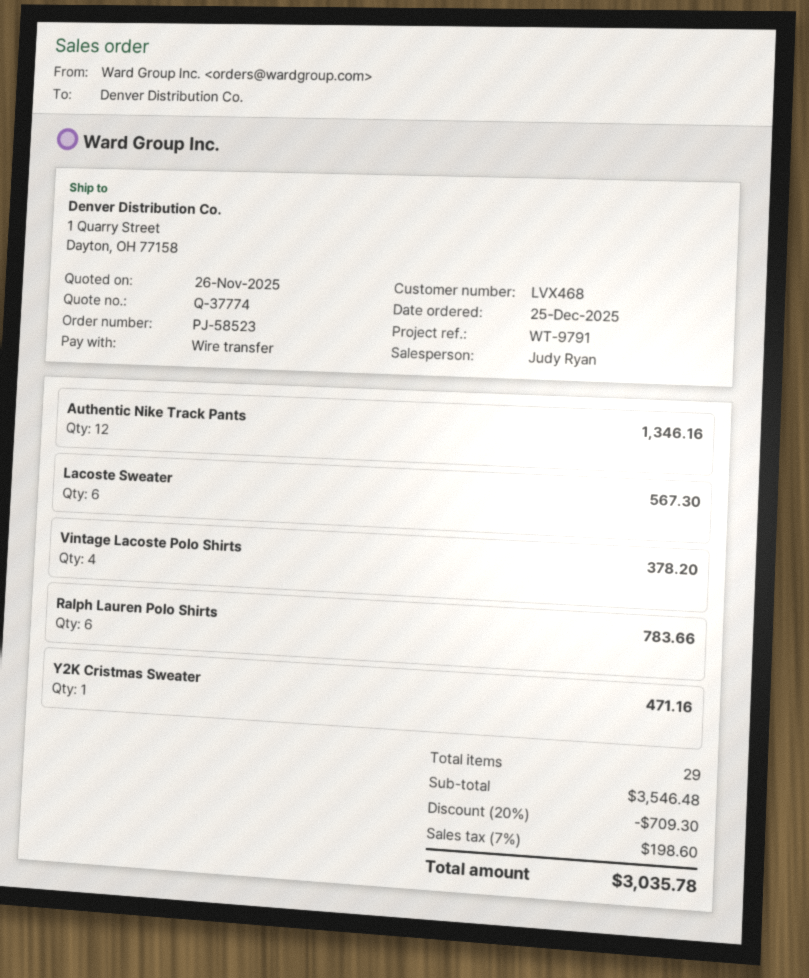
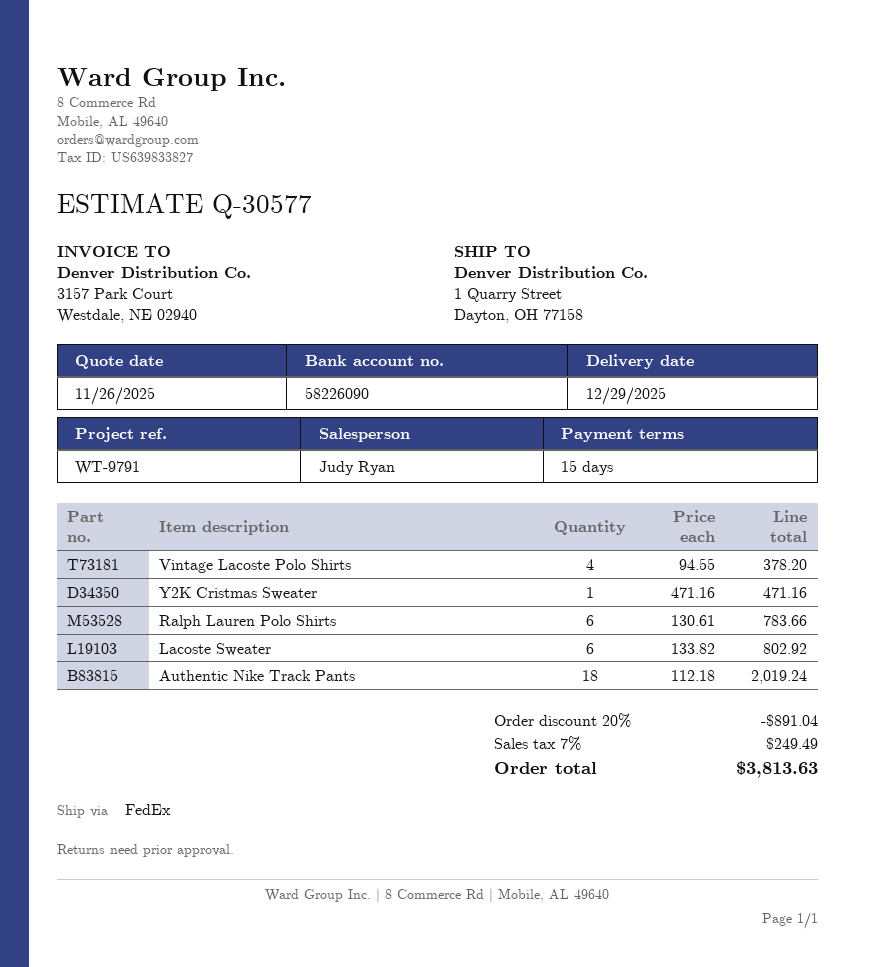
quote number: Q-37774 -> Q-30577
Authentic Nike Track Pants: 12 for 1346.16 -> 18 for 2019.24
Lacoste Sweater: 6 for 567.30 -> 6 for 802.92
discount: 20% = 709.30 -> 20% = 891.04
tax: 7% = 198.60 -> 7% = 249.49
total: 3035.78 -> 3813.63

